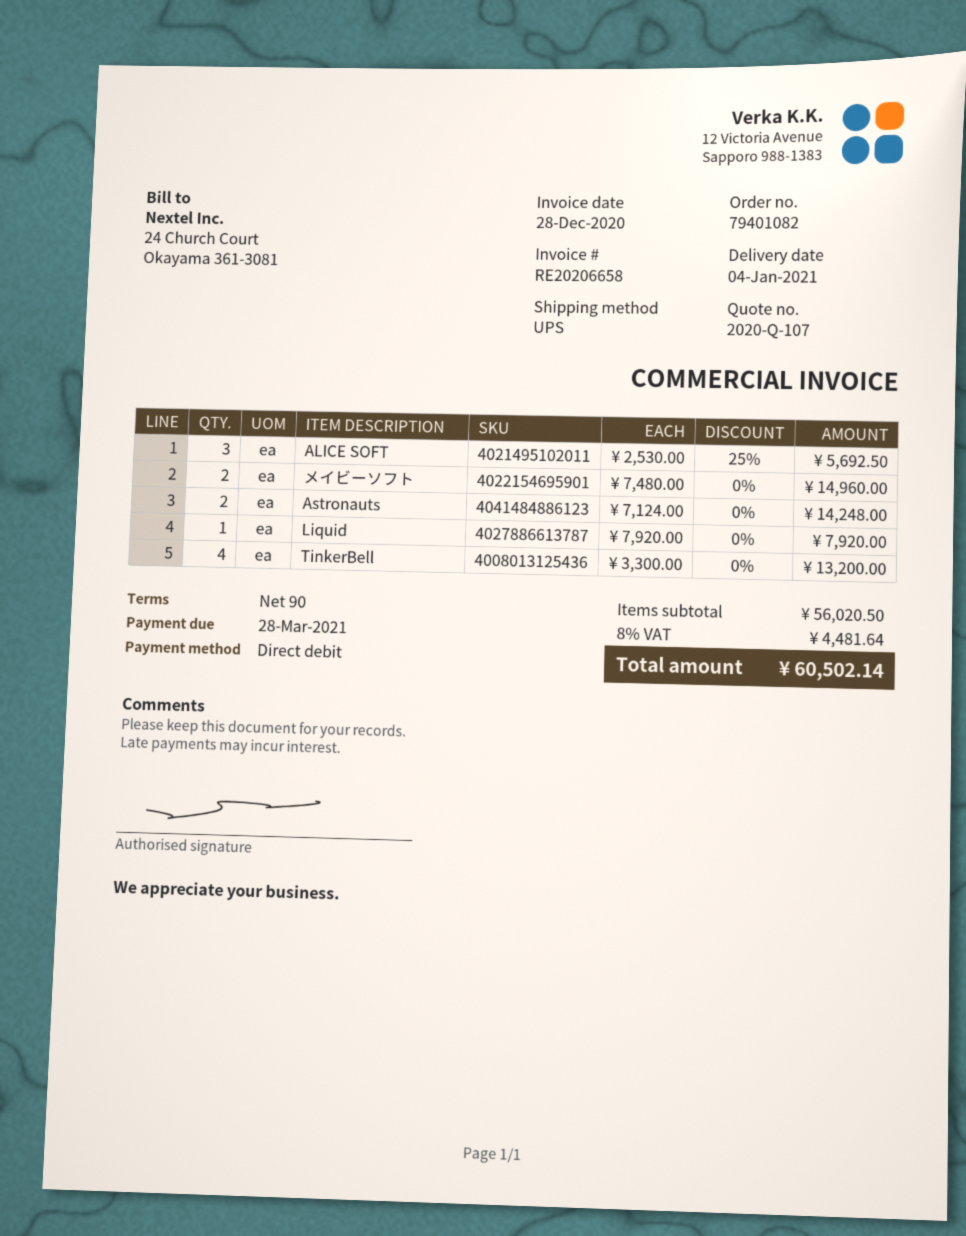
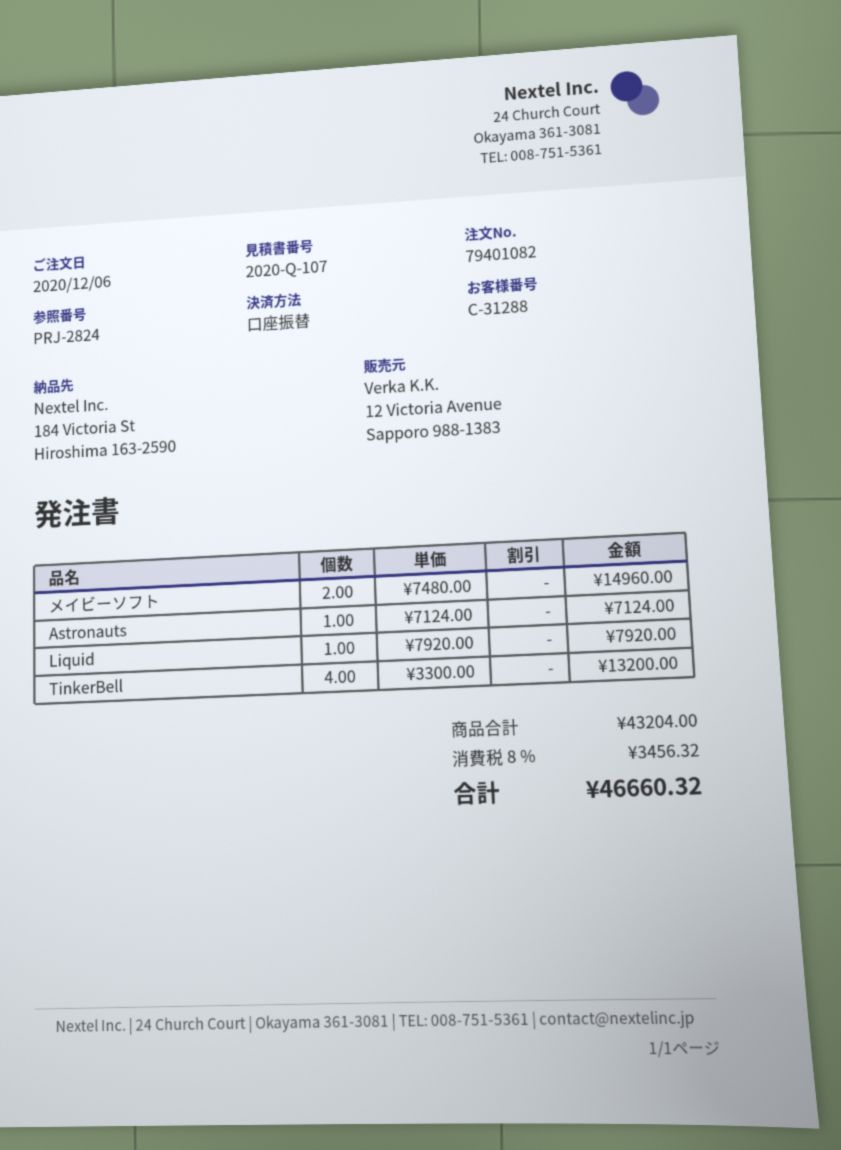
ALICE SOFT: 3 x 2530.00 - 25% = 5692.50 -> none
Astronauts: 2 x 7124.00 = 14248.00 -> 1 x 7124.00 = 7124.00
subtotal: 56020.50 -> 43204.00
tax: 8% = 4481.64 -> 8% = 3456.32
total: 60502.14 -> 46660.32

